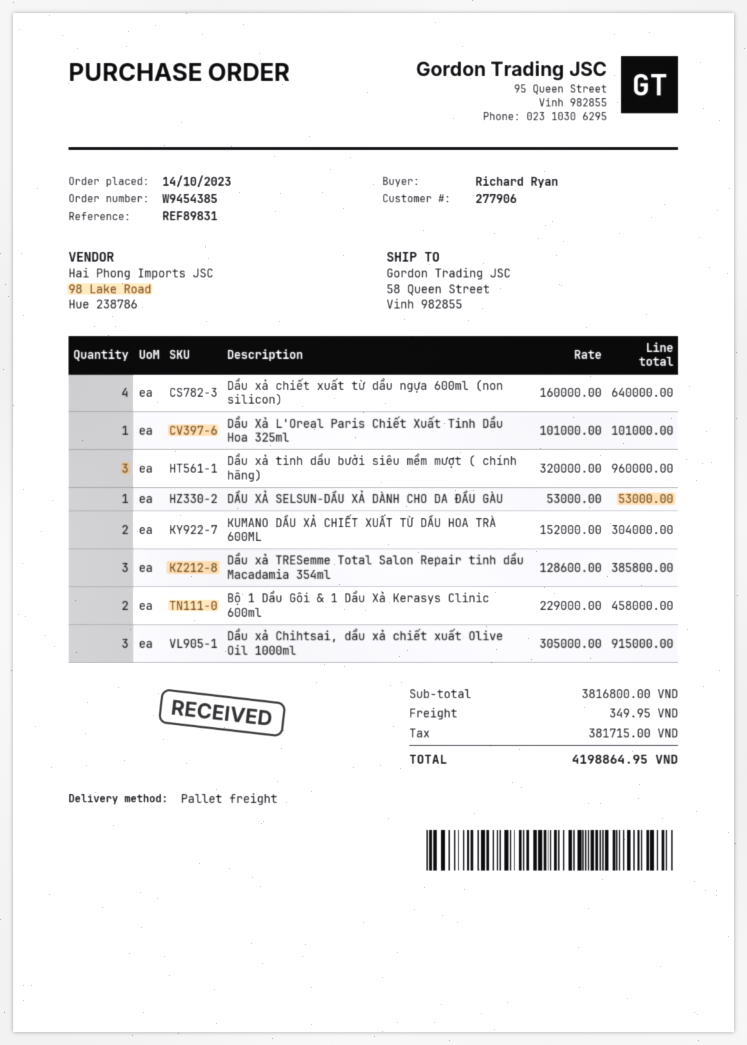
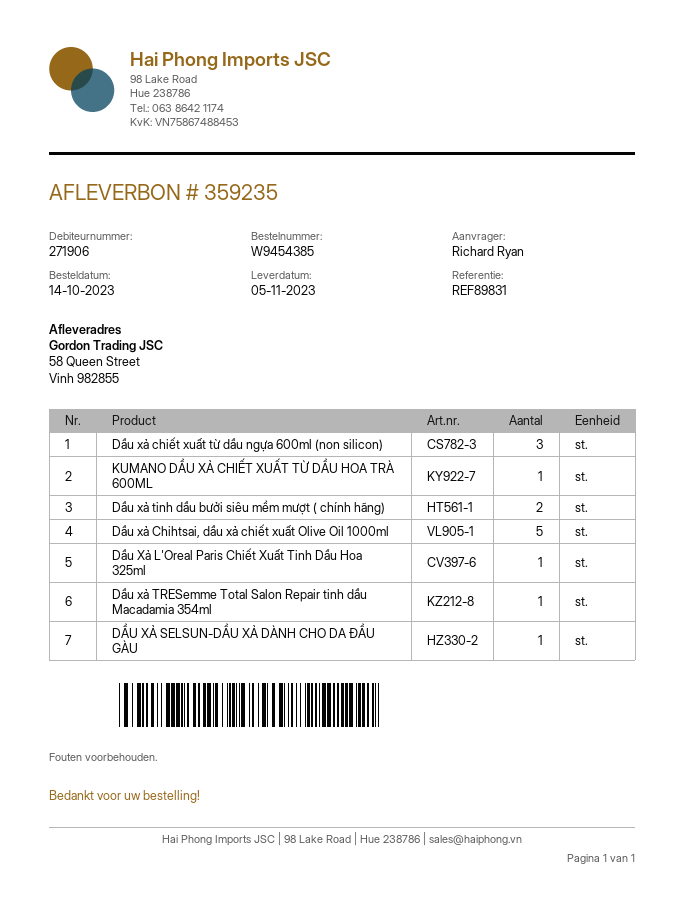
customer number: 277906 -> 271906
Dầu xả chiết xuất từ dầu ngựa 600ml (non silicon): 4 -> 3
Dầu xả tinh dầu bưởi siêu mềm mượt ( chính hãng): 3 -> 2
KUMANO DẦU XẢ CHIẾT XUẤT TỪ DẦU HOA TRÀ 600ML: 2 -> 1
Dầu xả TRESemme Total Salon Repair tinh dầu Macadamia 354ml: 3 -> 1
Bộ 1 Dầu Gôi & 1 Dầu Xả Kerasys Clinic 600ml: 2 -> none
Dầu xả Chihtsai, dầu xả chiết xuất Olive Oil 1000ml: 3 -> 5

